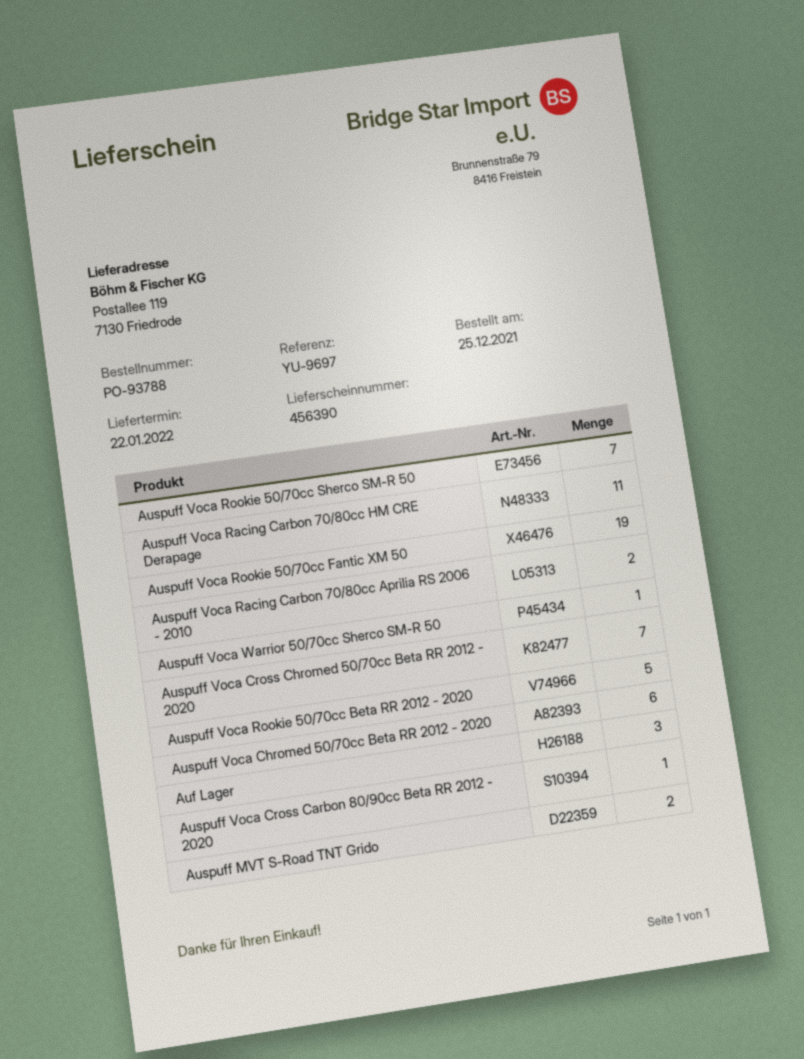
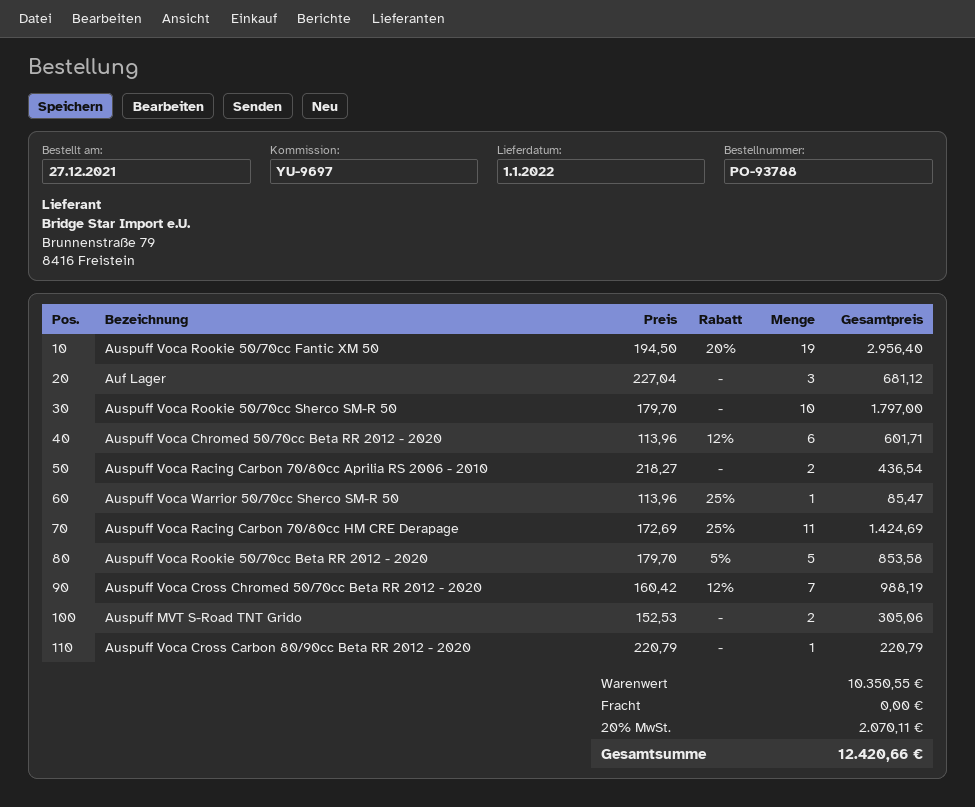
order date: 2021-12-25 -> 2021-12-27
delivery date: 2022-01-22 -> 2022-01-01
Auspuff Voca Rookie 50/70cc Sherco SM-R 50: 7 -> 10

